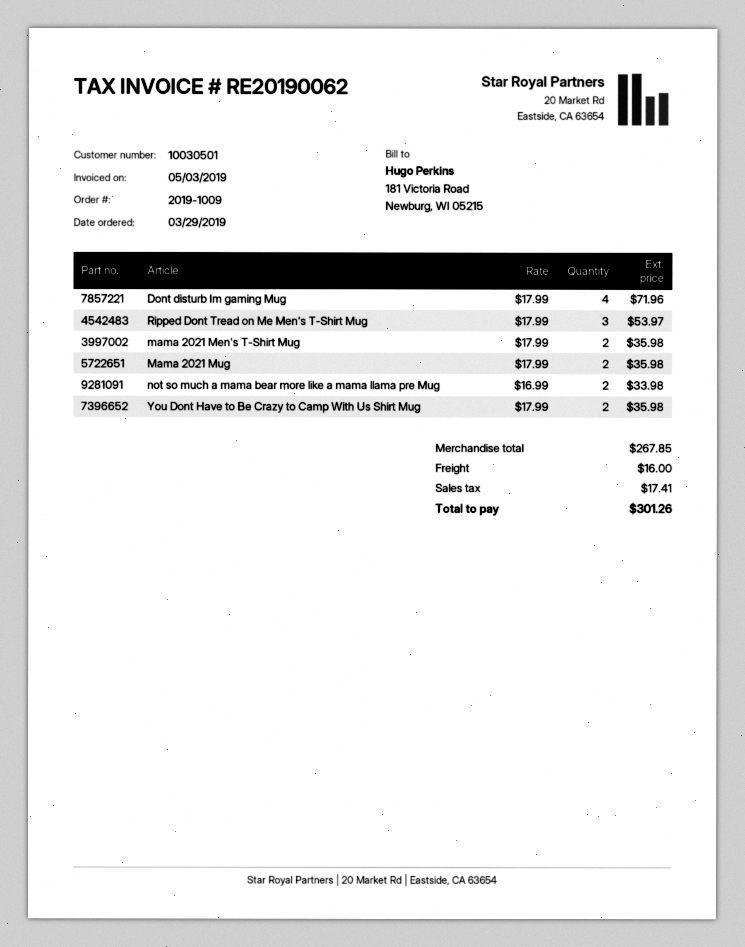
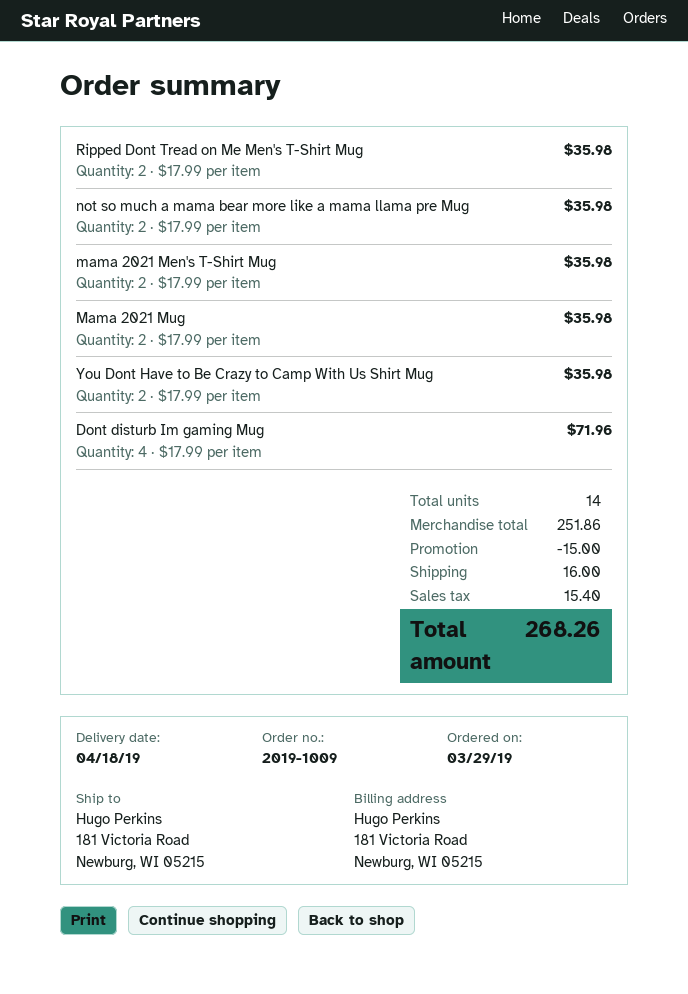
Ripped Dont Tread on Me Men's T-Shirt Mug: 3 x 17.99 = 53.97 -> 2 x 17.99 = 35.98
not so much a mama bear more like a mama llama pre Mug: 2 x 16.99 = 33.98 -> 2 x 17.99 = 35.98
subtotal: 267.85 -> 251.86
discount: none -> 15.00
tax: 17.41 -> 15.40
total: 301.26 -> 268.26

